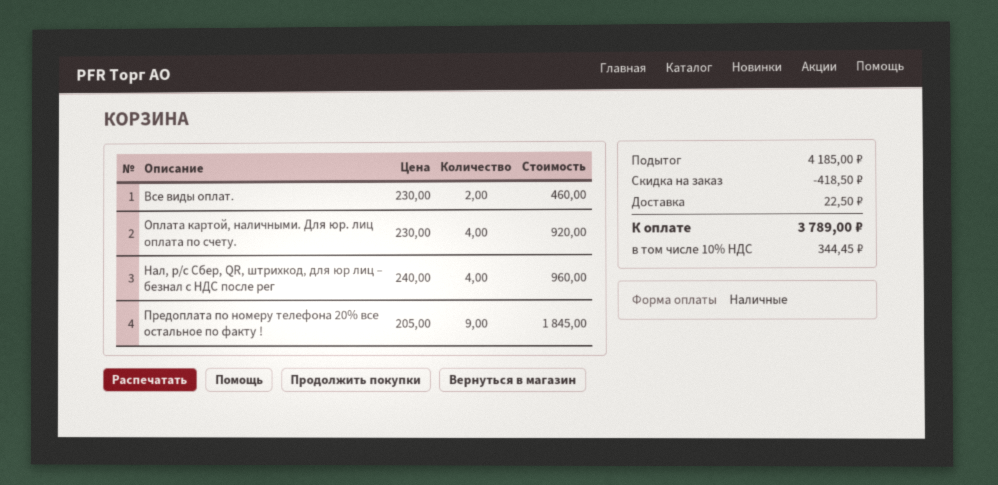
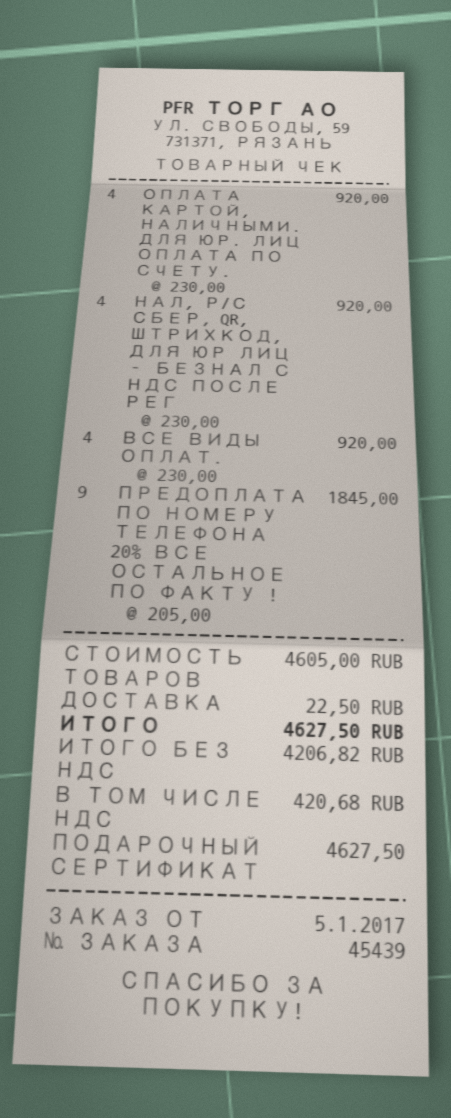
payment method: cash -> gift card
Все виды оплат.: 2 x 230.00 = 460.00 -> 4 x 230.00 = 920.00
Нал, р/с Сбер, QR, штрихкод, для юр лиц – безнал с НДС после рег: 4 x 240.00 = 960.00 -> 4 x 230.00 = 920.00
subtotal: 4185.00 -> 4605.00
discount: 418.50 -> none
tax: 344.45 -> 420.68
total: 3789.00 -> 4627.50

